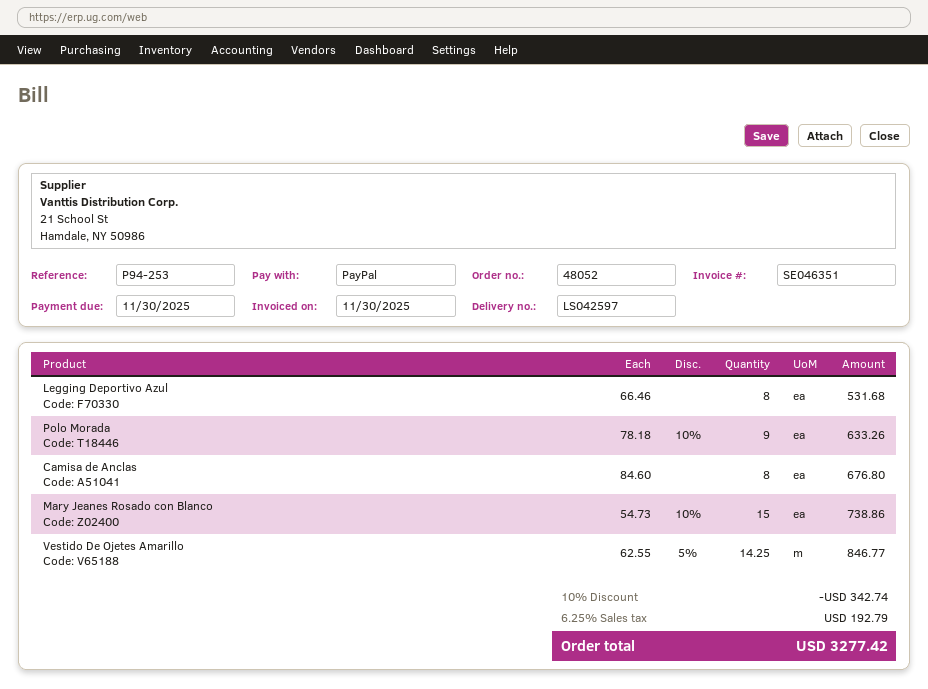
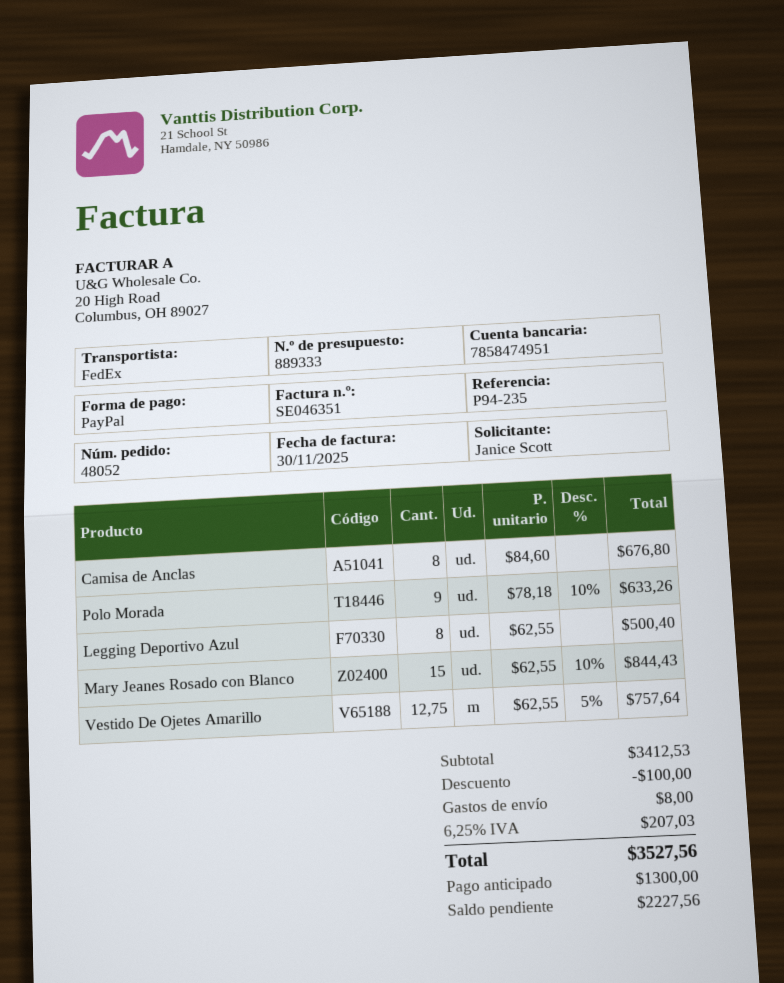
reference: P94-253 -> P94-235
Legging Deportivo Azul: 8 x 66.46 = 531.68 -> 8 x 62.55 = 500.40
Mary Jeanes Rosado con Blanco: 15 x 54.73 - 10% = 738.86 -> 15 x 62.55 - 10% = 844.43
Vestido De Ojetes Amarillo: 14.25 x 62.55 - 5% = 846.77 -> 12.75 x 62.55 - 5% = 757.64
discount: 342.74 -> 100.00
shipping: none -> 8.00
tax: 6.25% = 192.79 -> 6.25% = 207.03
total: 3277.42 -> 3527.56

